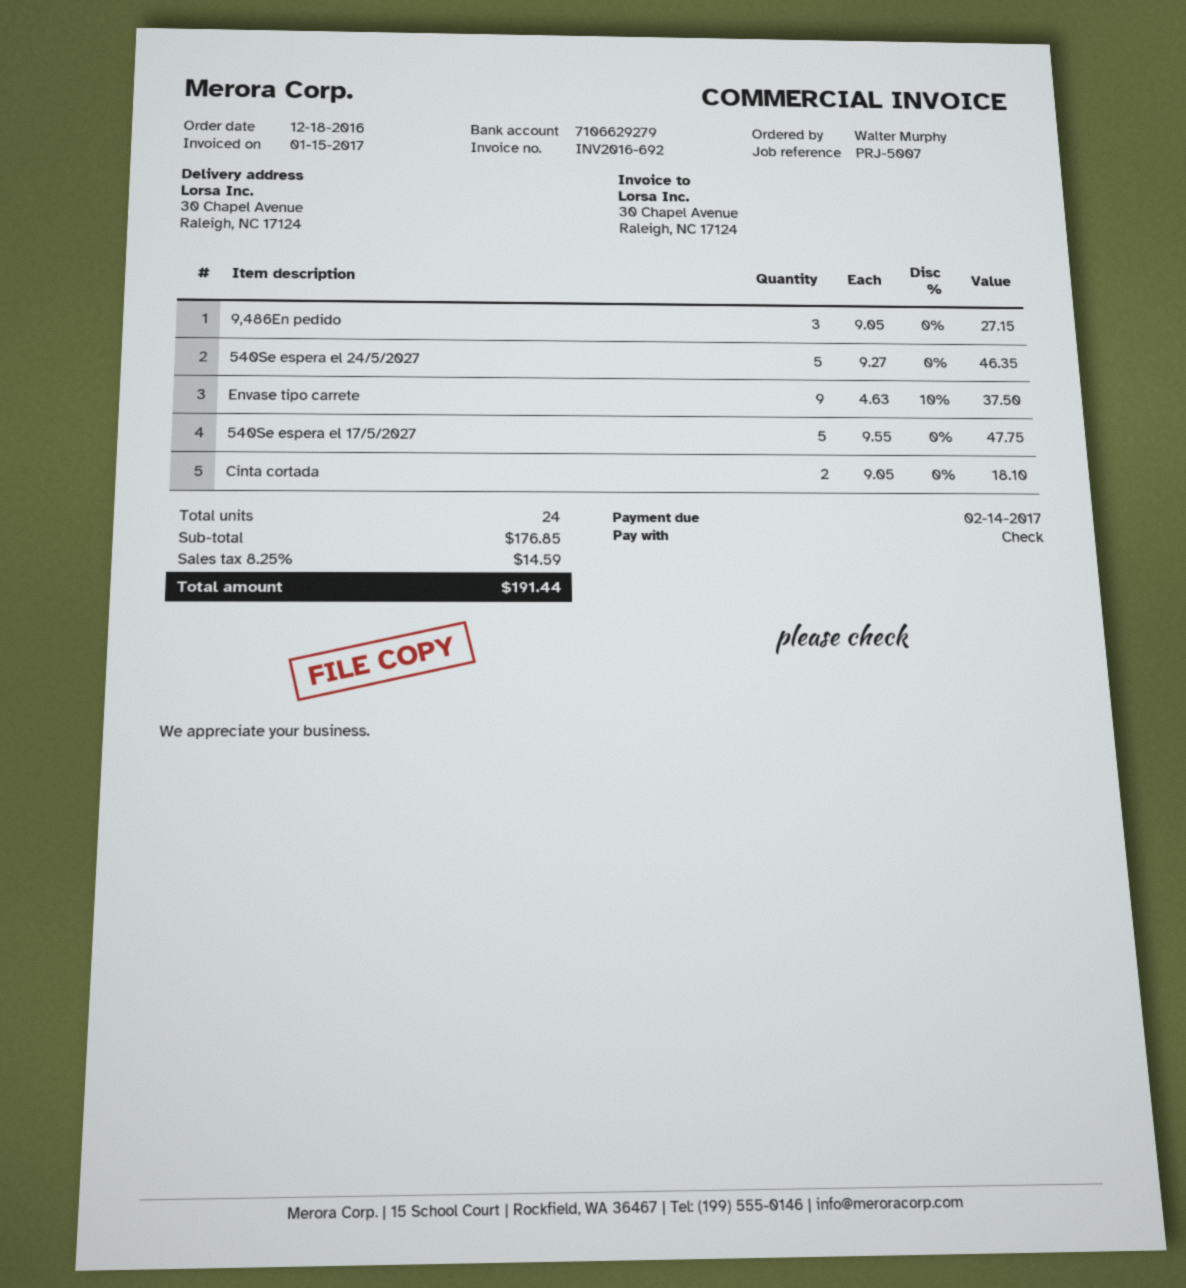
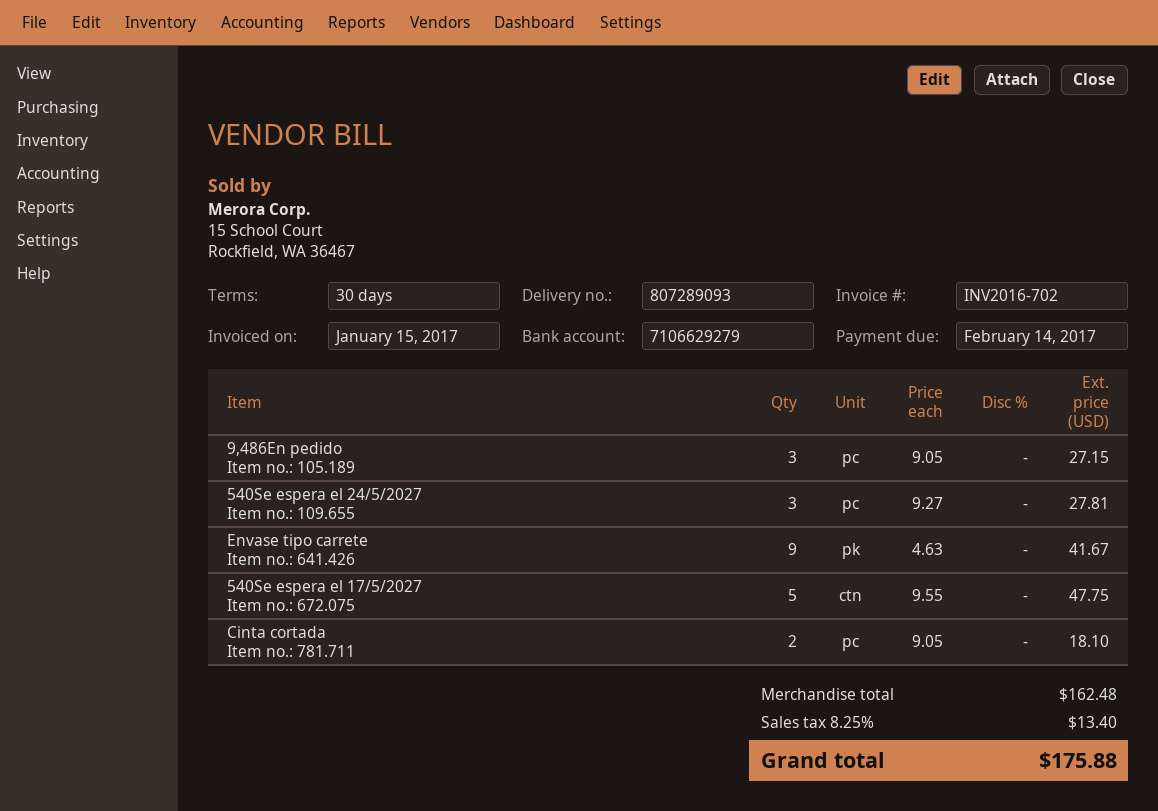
invoice number: INV2016-692 -> INV2016-702
540Se espera el 24/5/2027: 5 x 9.27 = 46.35 -> 3 x 9.27 = 27.81
Envase tipo carrete: 9 x 4.63 - 10% = 37.50 -> 9 x 4.63 = 41.67
subtotal: 176.85 -> 162.48
tax: 8.25% = 14.59 -> 8.25% = 13.40
total: 191.44 -> 175.88

